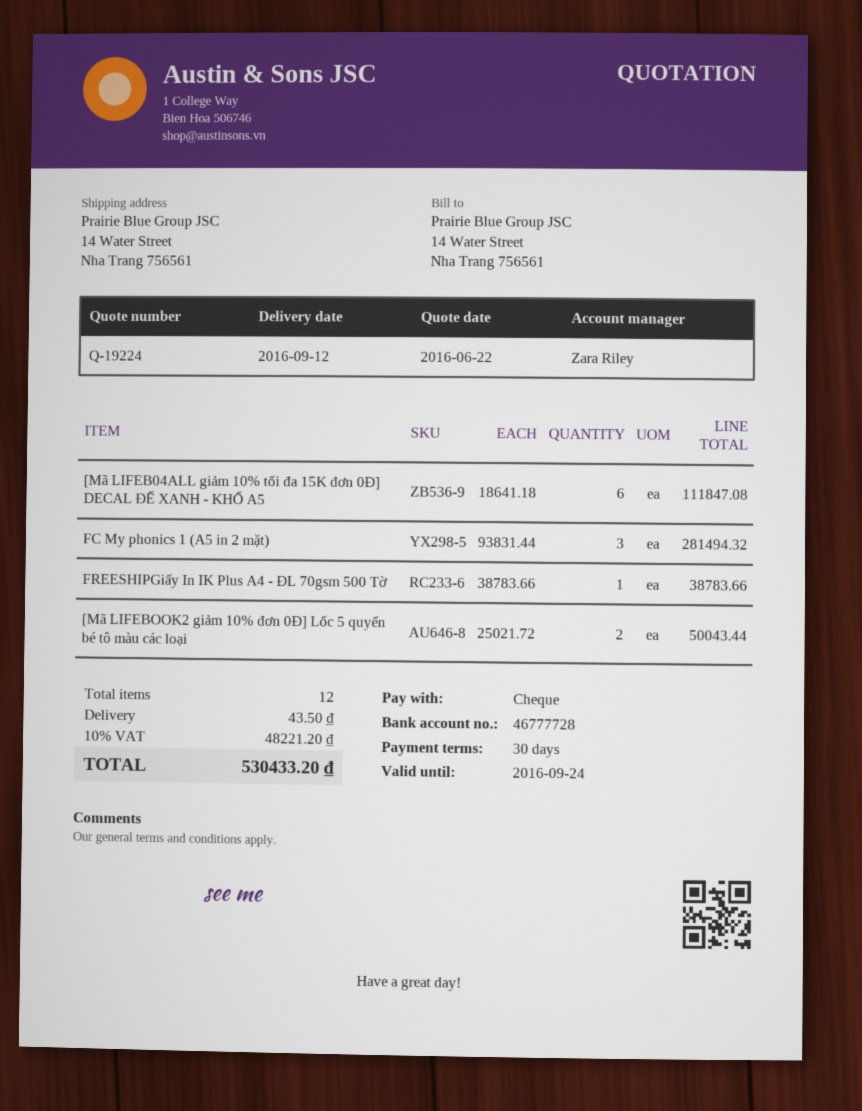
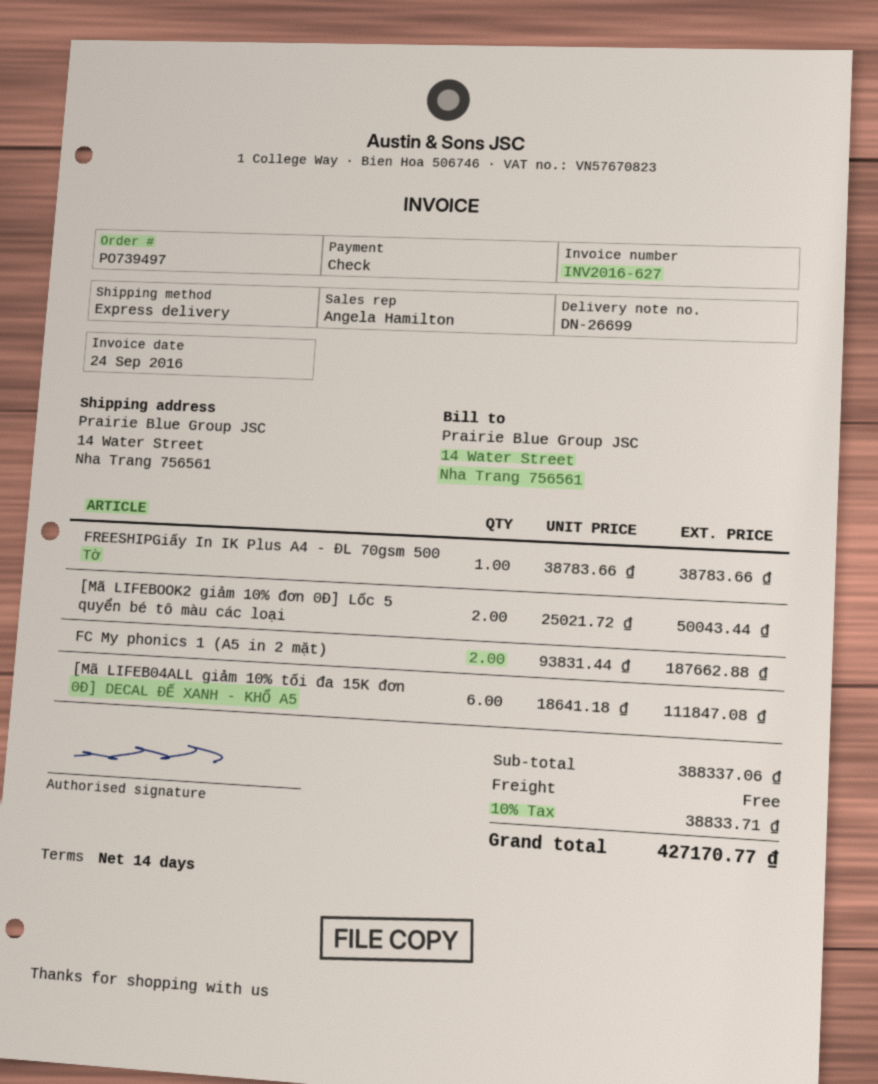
payment terms: 30 days -> 14 days
sales rep: Zara Riley -> Angela Hamilton
FC My phonics 1 (A5 in 2 mặt): 3 x 93831.44 = 281494.32 -> 2 x 93831.44 = 187662.88
shipping: 43.50 -> 0.00
tax: 10% = 48221.20 -> 10% = 38833.71
total: 530433.20 -> 427170.77

